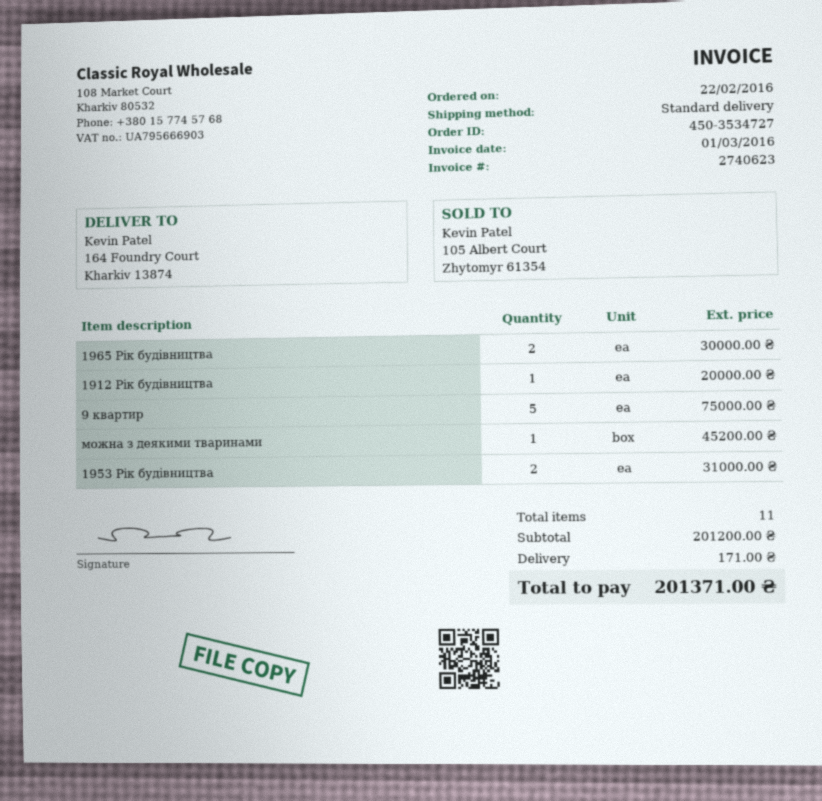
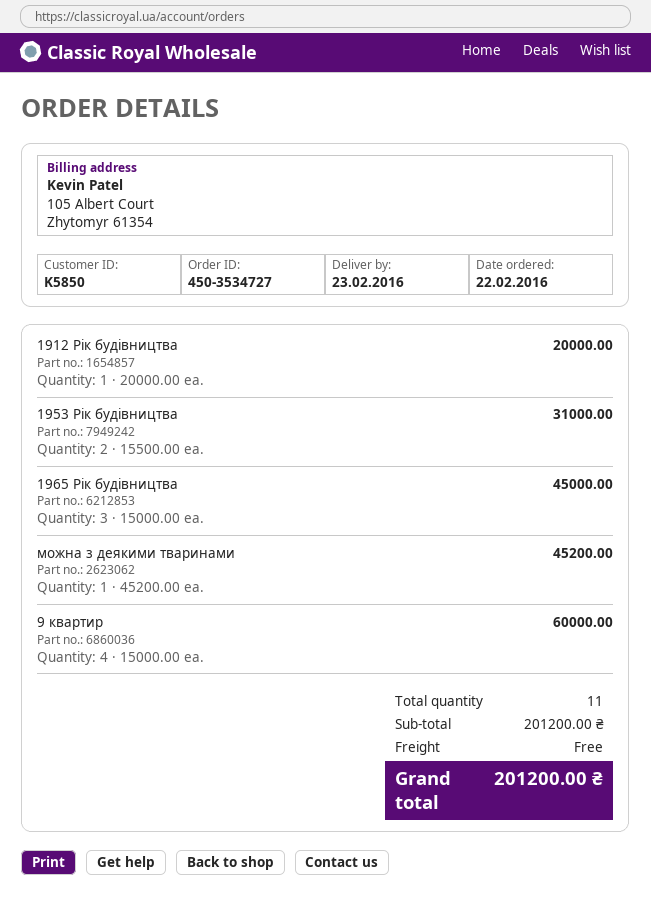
1965 Рік будівництва: 2 for 30000.00 -> 3 for 45000.00
9 квартир: 5 for 75000.00 -> 4 for 60000.00
shipping: 171.00 -> 0.00
total: 201371.00 -> 201200.00

